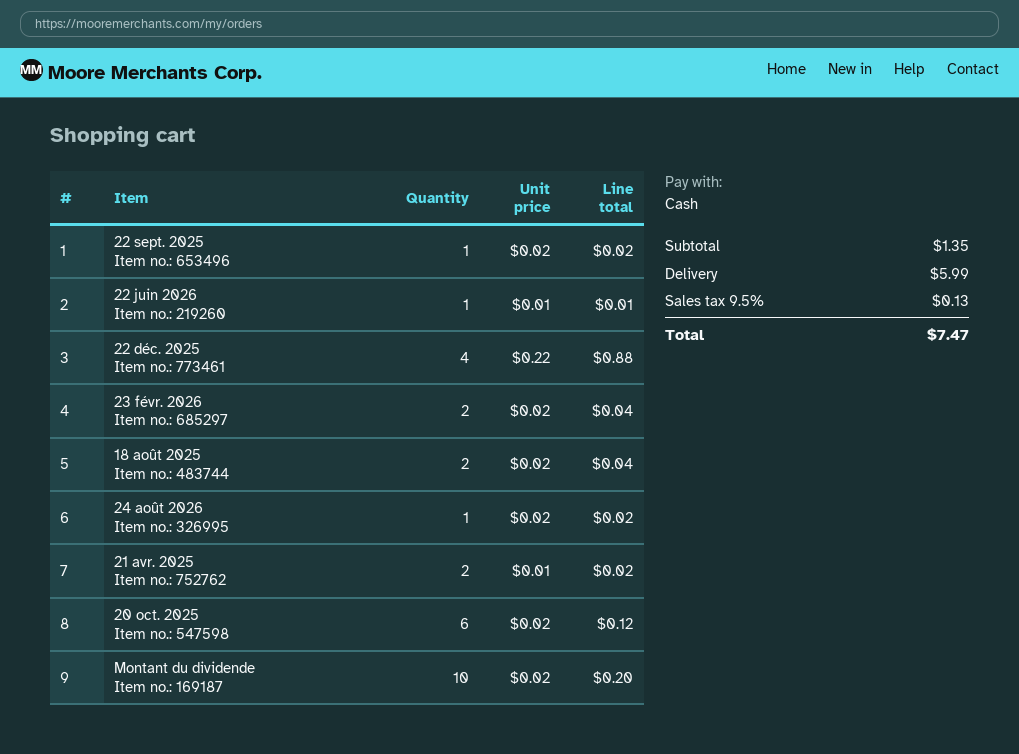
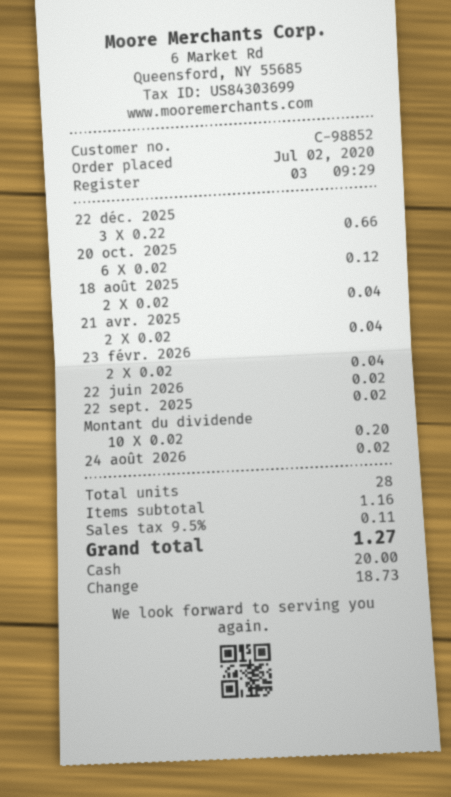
22 juin 2026: 1 x 0.01 = 0.01 -> 1 x 0.02 = 0.02
22 déc. 2025: 4 x 0.22 = 0.88 -> 3 x 0.22 = 0.66
21 avr. 2025: 2 x 0.01 = 0.02 -> 2 x 0.02 = 0.04
subtotal: 1.35 -> 1.16
shipping: 5.99 -> none
tax: 9.5% = 0.13 -> 9.5% = 0.11
total: 7.47 -> 1.27

